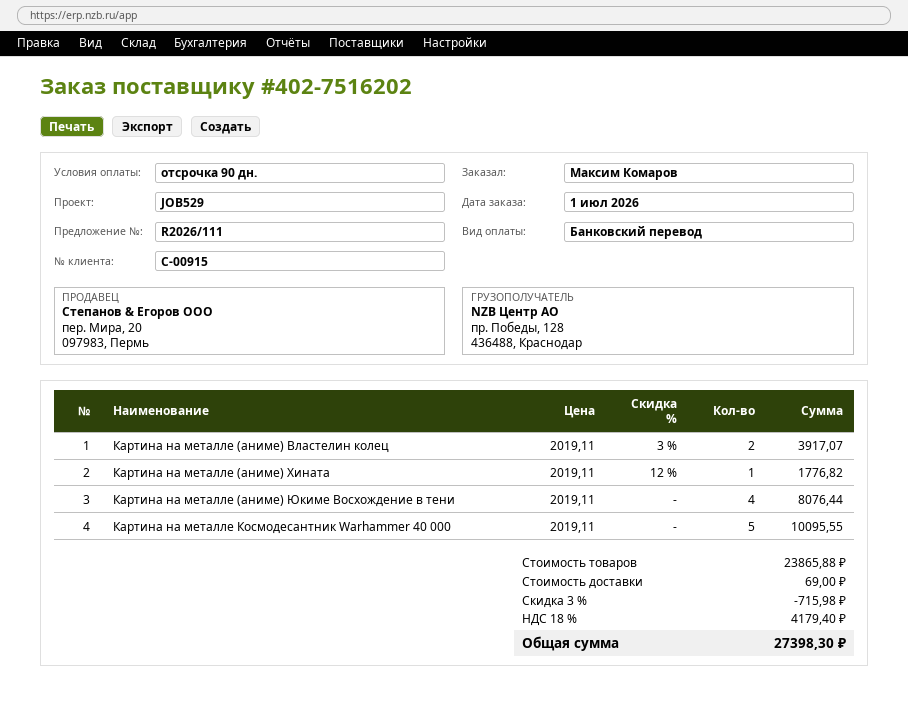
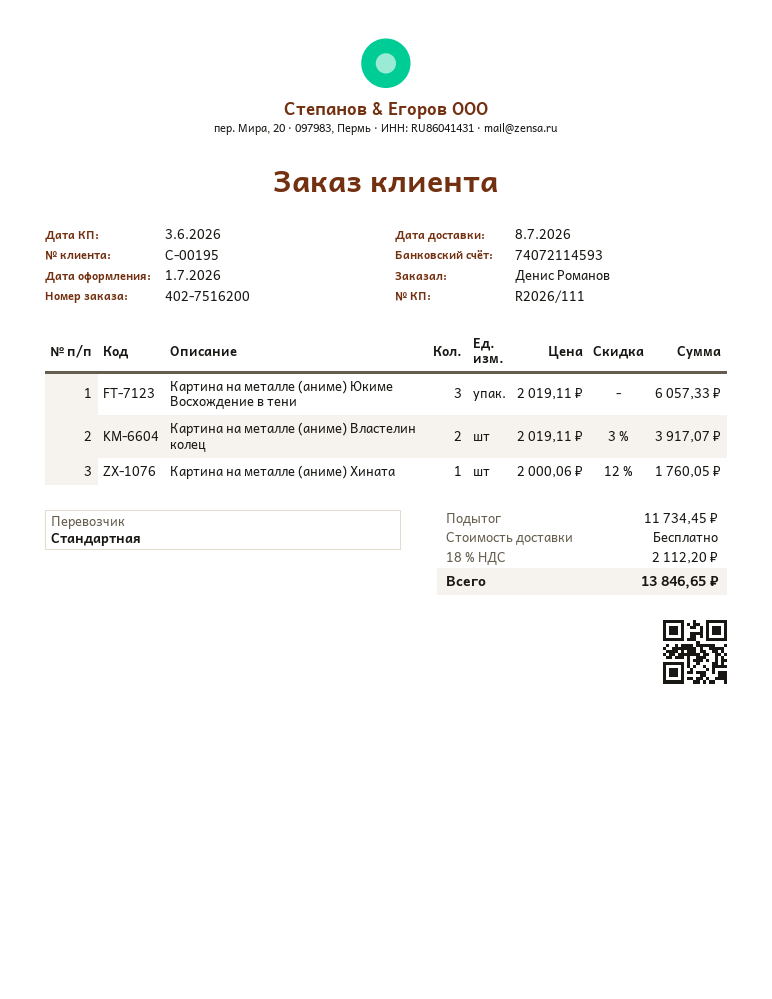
order number: 402-7516202 -> 402-7516200
customer number: C-00915 -> C-00195
ordered by: Максим Комаров -> Денис Романов
Картина на металле (аниме) Хината: 1 x 2019.11 - 12% = 1776.82 -> 1 x 2000.06 - 12% = 1760.05
Картина на металле (аниме) Юкиме Восхождение в тени: 4 x 2019.11 = 8076.44 -> 3 x 2019.11 = 6057.33
Картина на металле Космодесантник Warhammer 40 000: 5 x 2019.11 = 10095.55 -> none
subtotal: 23865.88 -> 11734.45
discount: 3% = 715.98 -> none
shipping: 69.00 -> 0.00
tax: 18% = 4179.40 -> 18% = 2112.20
total: 27398.30 -> 13846.65

